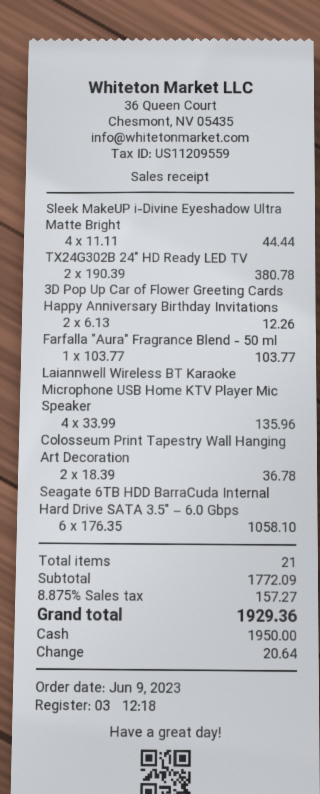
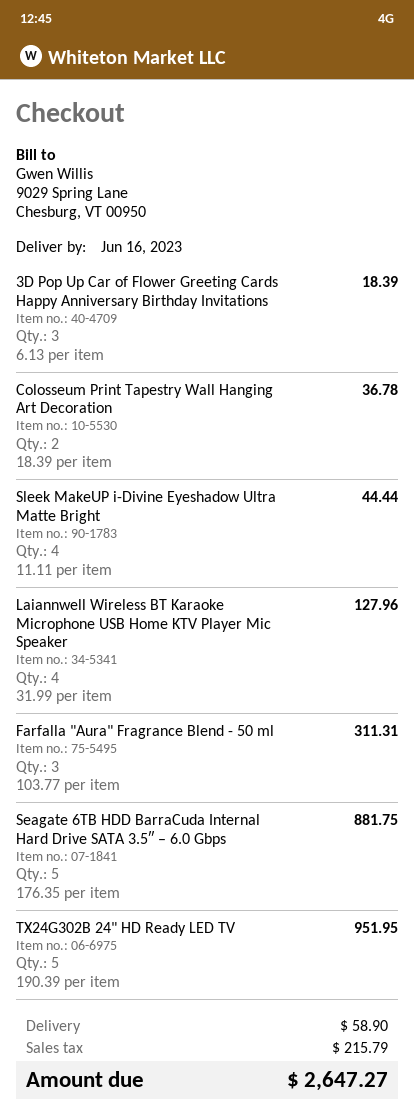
TX24G302B 24" HD Ready LED TV: 2 x 190.39 = 380.78 -> 5 x 190.39 = 951.95
3D Pop Up Car of Flower Greeting Cards Happy Anniversary Birthday Invitations: 2 x 6.13 = 12.26 -> 3 x 6.13 = 18.39
Farfalla "Aura" Fragrance Blend - 50 ml: 1 x 103.77 = 103.77 -> 3 x 103.77 = 311.31
Laiannwell Wireless BT Karaoke Microphone USB Home KTV Player Mic Speaker: 4 x 33.99 = 135.96 -> 4 x 31.99 = 127.96
Seagate 6TB HDD BarraCuda Internal Hard Drive SATA 3.5″ – 6.0 Gbps: 6 x 176.35 = 1058.10 -> 5 x 176.35 = 881.75
shipping: none -> 58.90
tax: 157.27 -> 215.79
total: 1929.36 -> 2647.27

